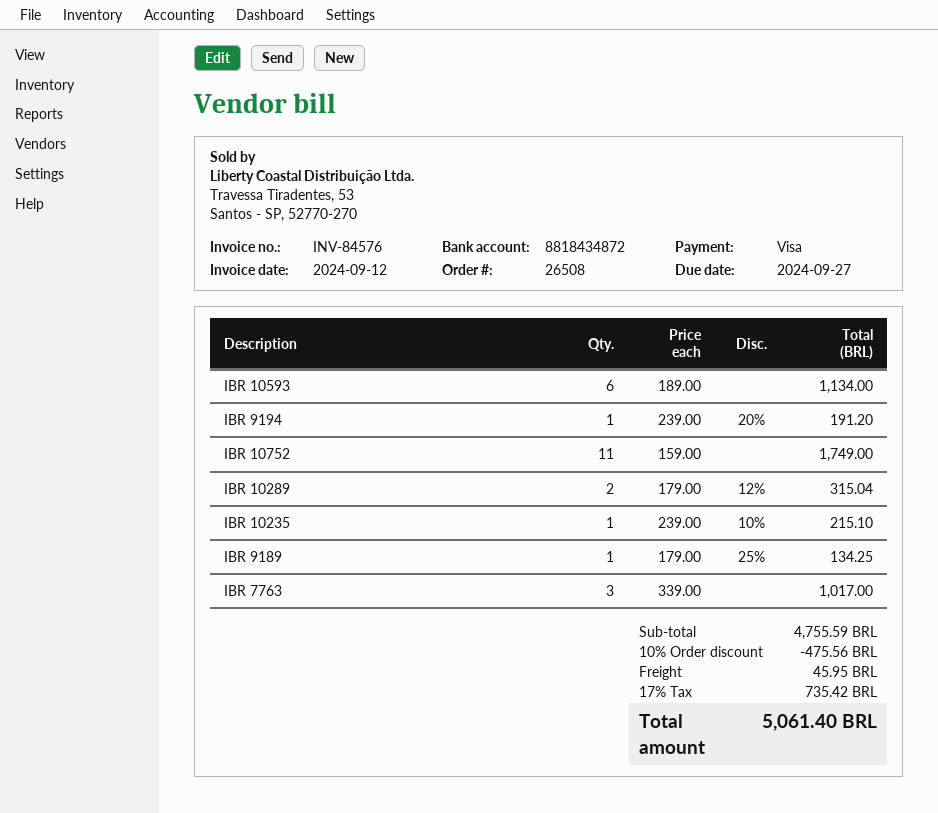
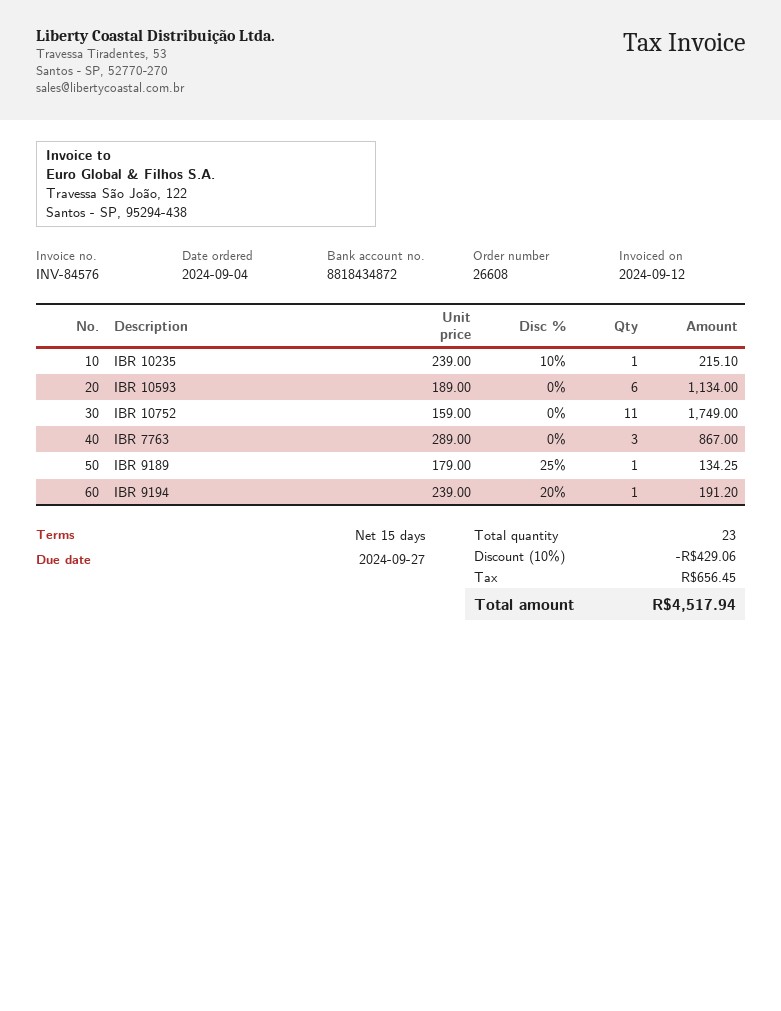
order number: 26508 -> 26608
IBR 10289: 2 x 179.00 - 12% = 315.04 -> none
IBR 7763: 3 x 339.00 = 1017.00 -> 3 x 289.00 = 867.00
discount: 10% = 475.56 -> 10% = 429.06
shipping: 45.95 -> none
tax: 735.42 -> 656.45
total: 5061.40 -> 4517.94

